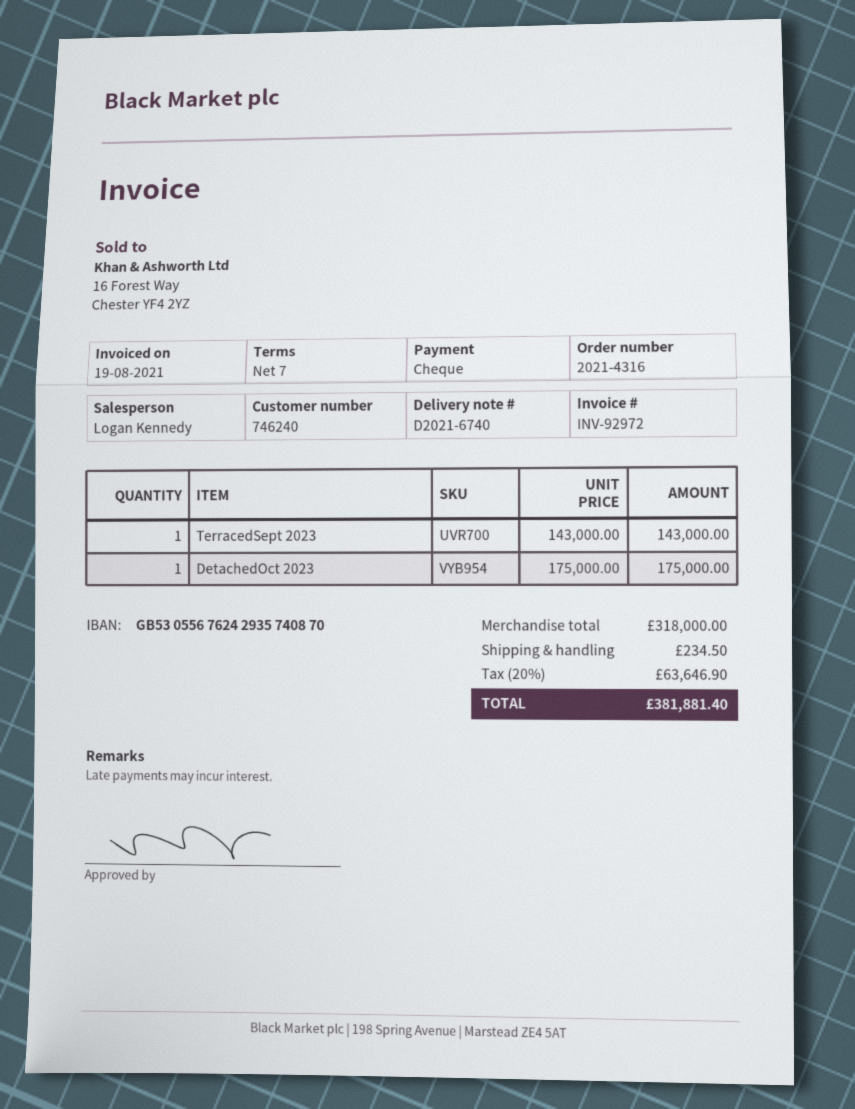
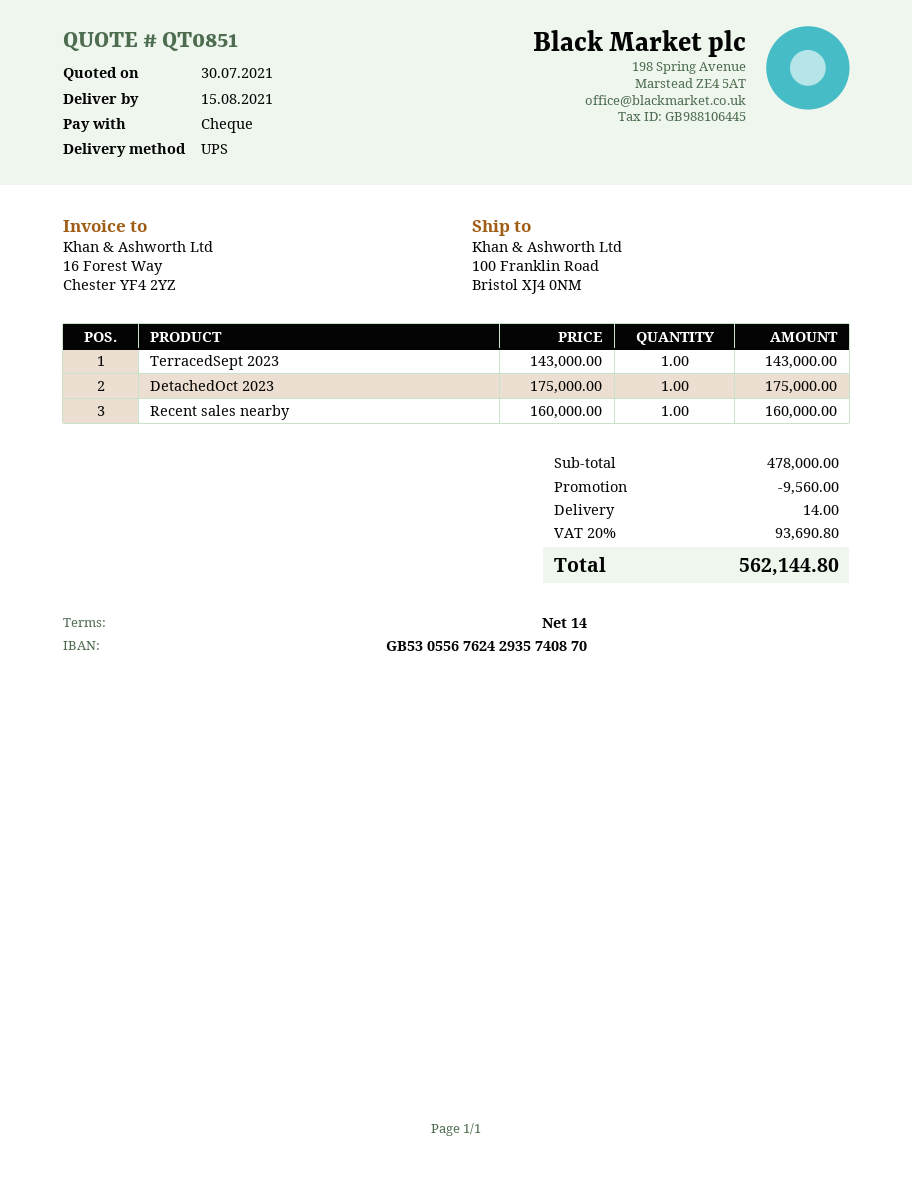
payment terms: 7 days -> 14 days
Recent sales nearby: none -> 1 x 160000.00 = 160000.00
subtotal: 318000.00 -> 478000.00
discount: none -> 9560.00
shipping: 234.50 -> 14.00
tax: 20% = 63646.90 -> 20% = 93690.80
total: 381881.40 -> 562144.80

